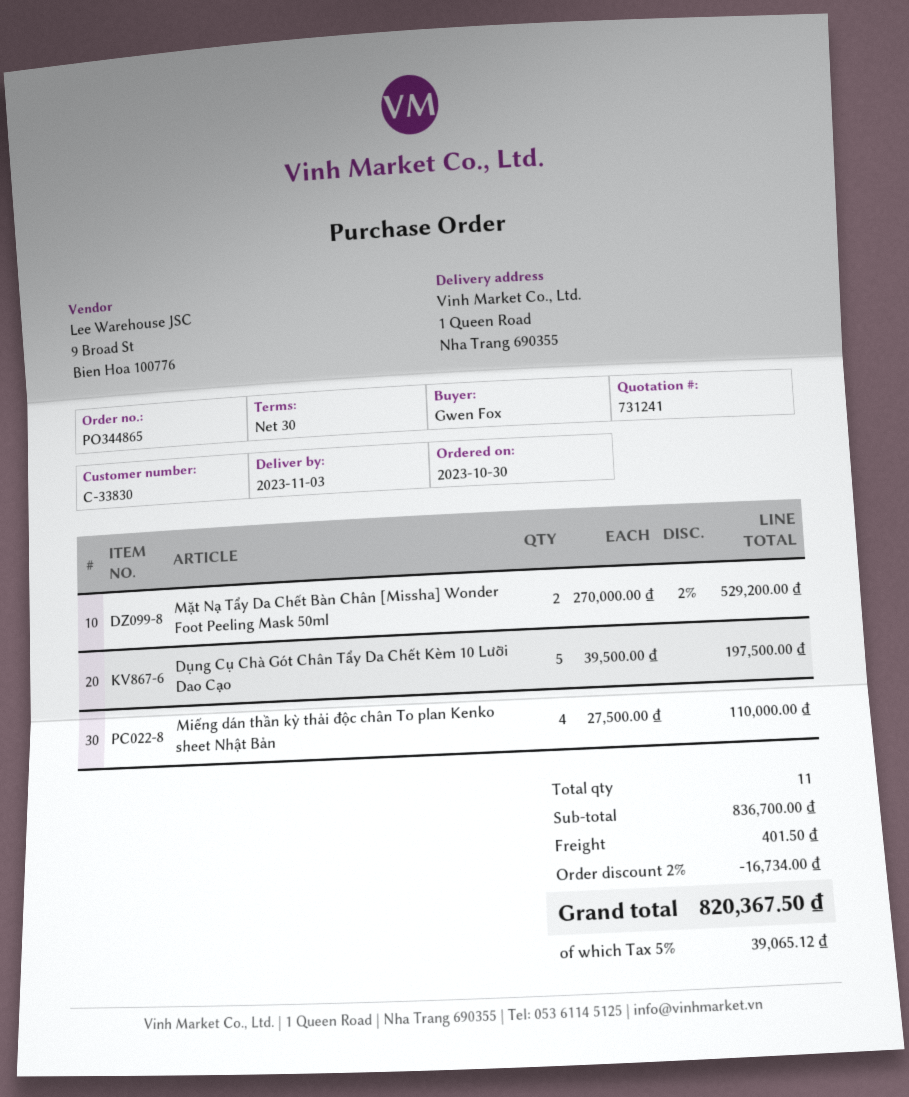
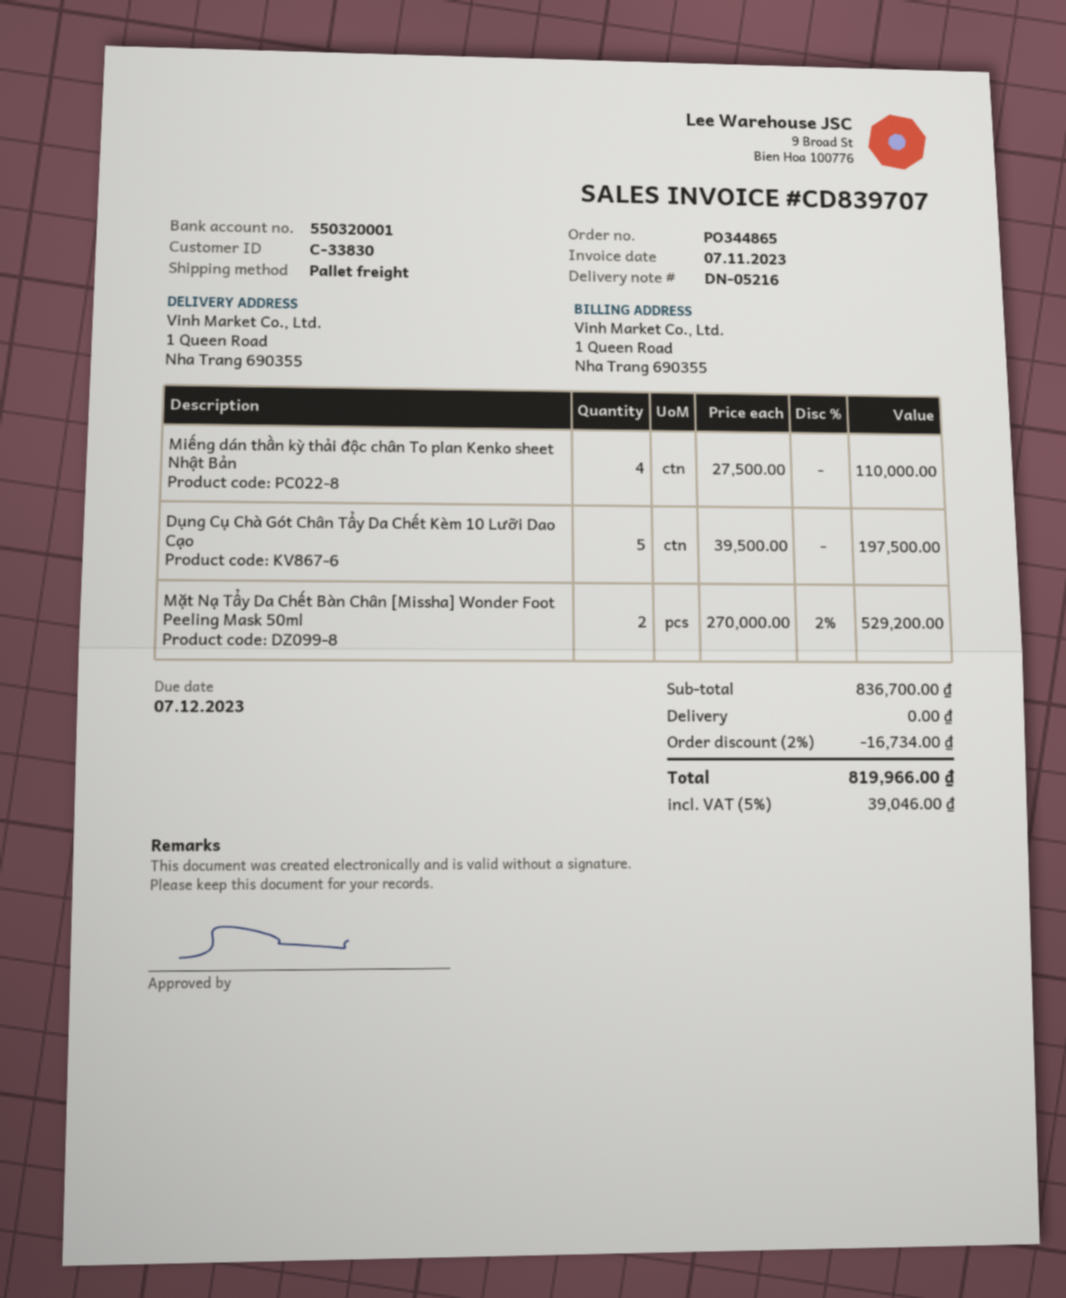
shipping: 401.50 -> 0.00
tax: 5% = 39065.12 -> 5% = 39046.00
total: 820367.50 -> 819966.00

